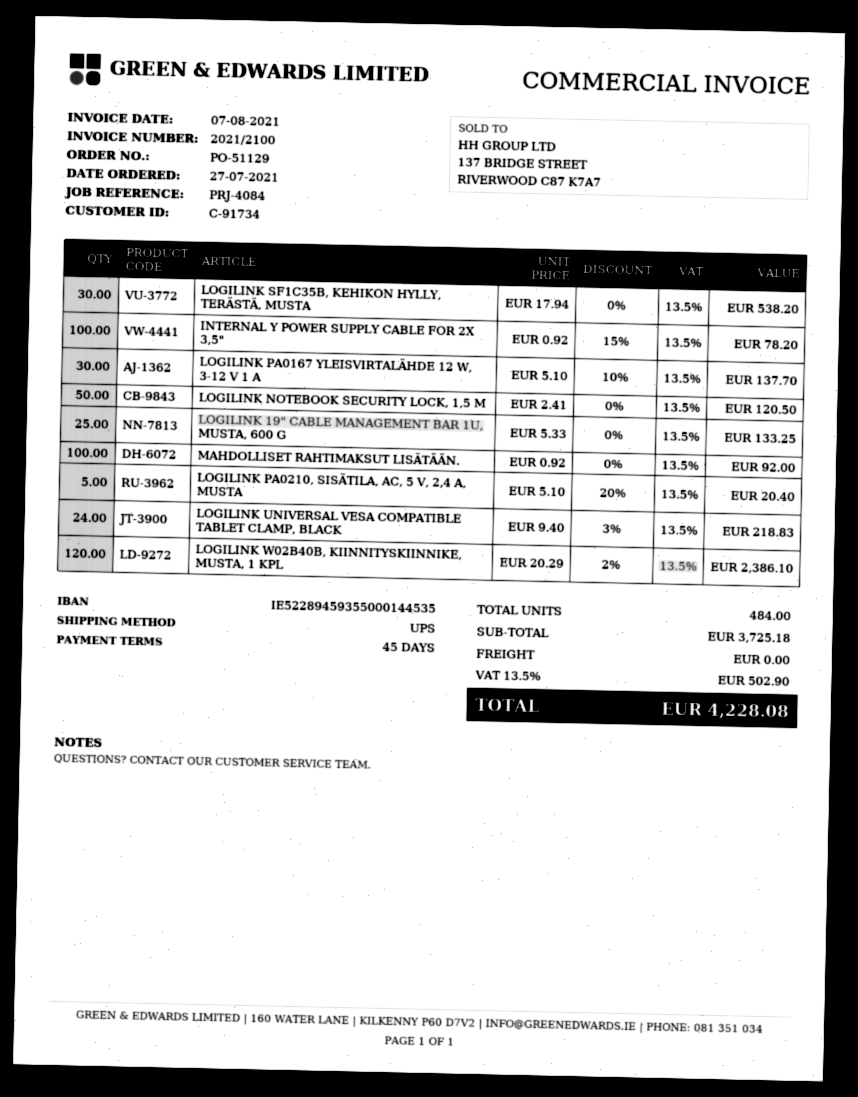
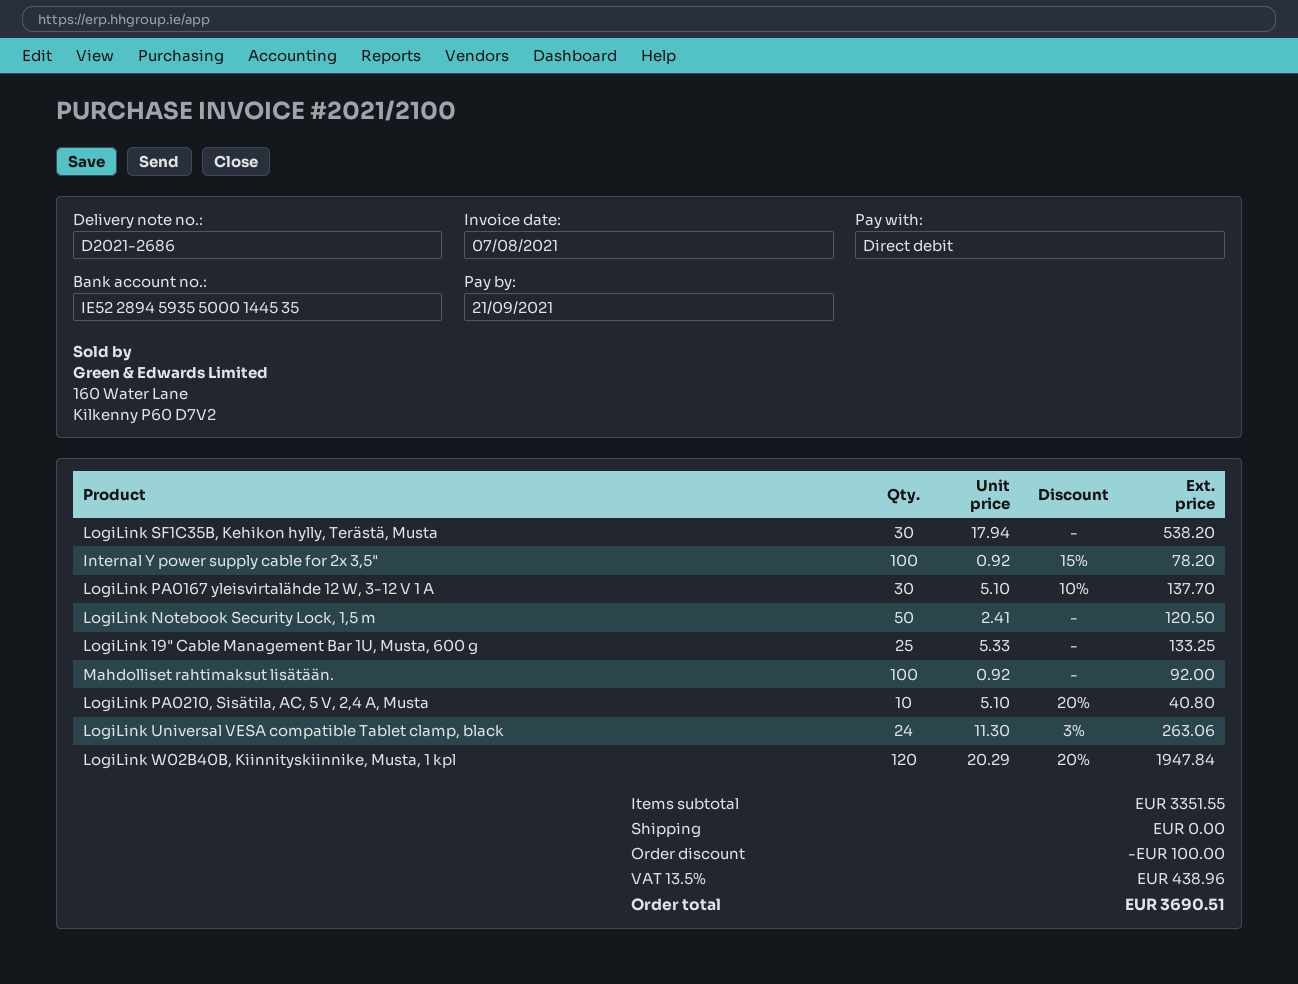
LOGILINK PA0210, SISÄTILA, AC, 5 V, 2,4 A, MUSTA: 5 x 5.10 - 20% = 20.40 -> 10 x 5.10 - 20% = 40.80
LOGILINK UNIVERSAL VESA COMPATIBLE TABLET CLAMP, BLACK: 24 x 9.40 - 3% = 218.83 -> 24 x 11.30 - 3% = 263.06
LOGILINK W02B40B, KIINNITYSKIINNIKE, MUSTA, 1 KPL: 120 x 20.29 - 2% = 2386.10 -> 120 x 20.29 - 20% = 1947.84
subtotal: 3725.18 -> 3351.55
discount: none -> 100.00
tax: 13.5% = 502.90 -> 13.5% = 438.96
total: 4228.08 -> 3690.51

